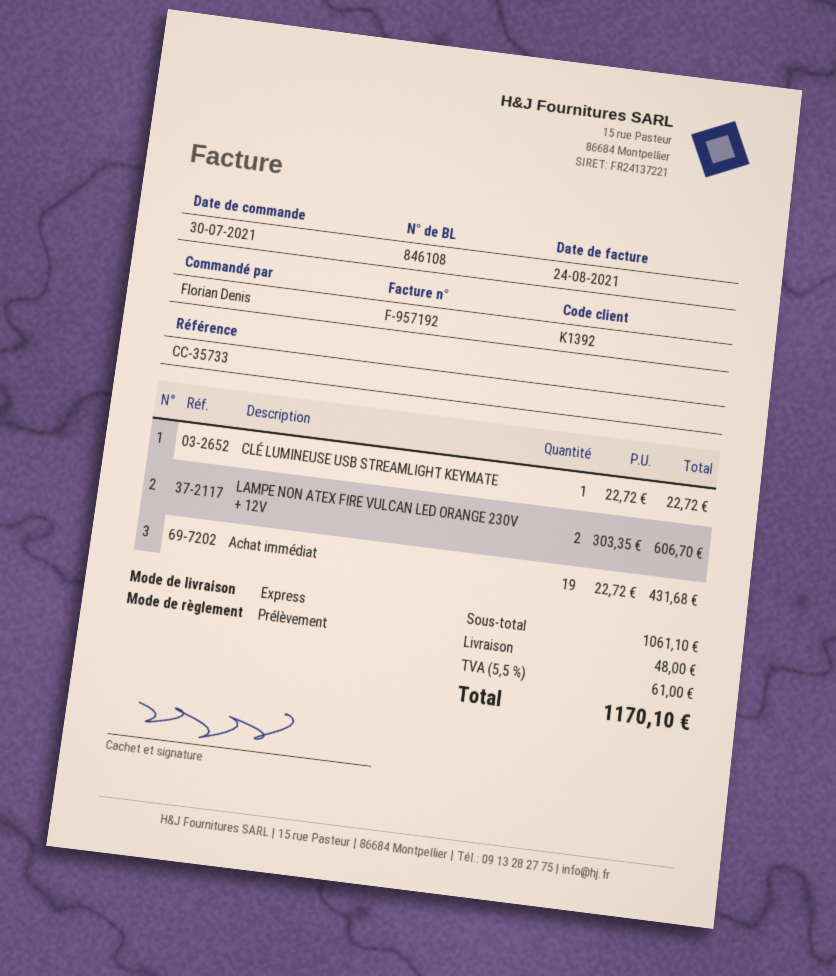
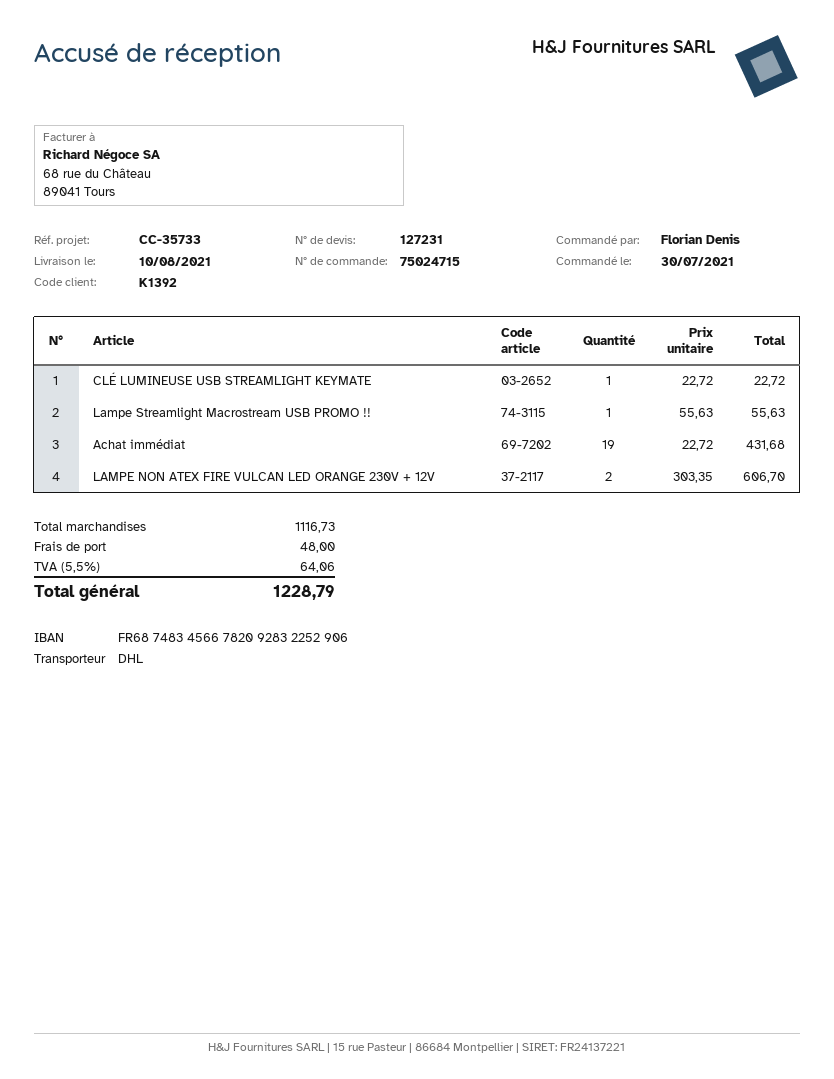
shipping method: express -> DHL
Lampe Streamlight Macrostream USB PROMO !!: none -> 1 x 55.63 = 55.63
subtotal: 1061.10 -> 1116.73
tax: 5.5% = 61.00 -> 5.5% = 64.06
total: 1170.10 -> 1228.79

